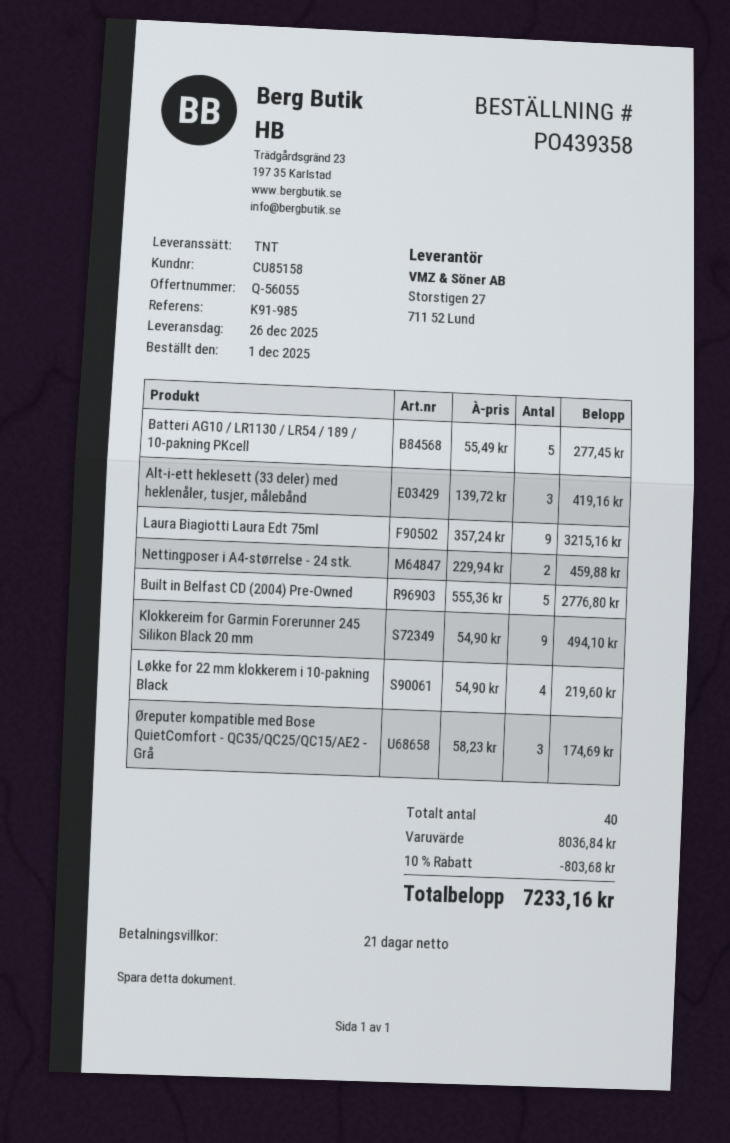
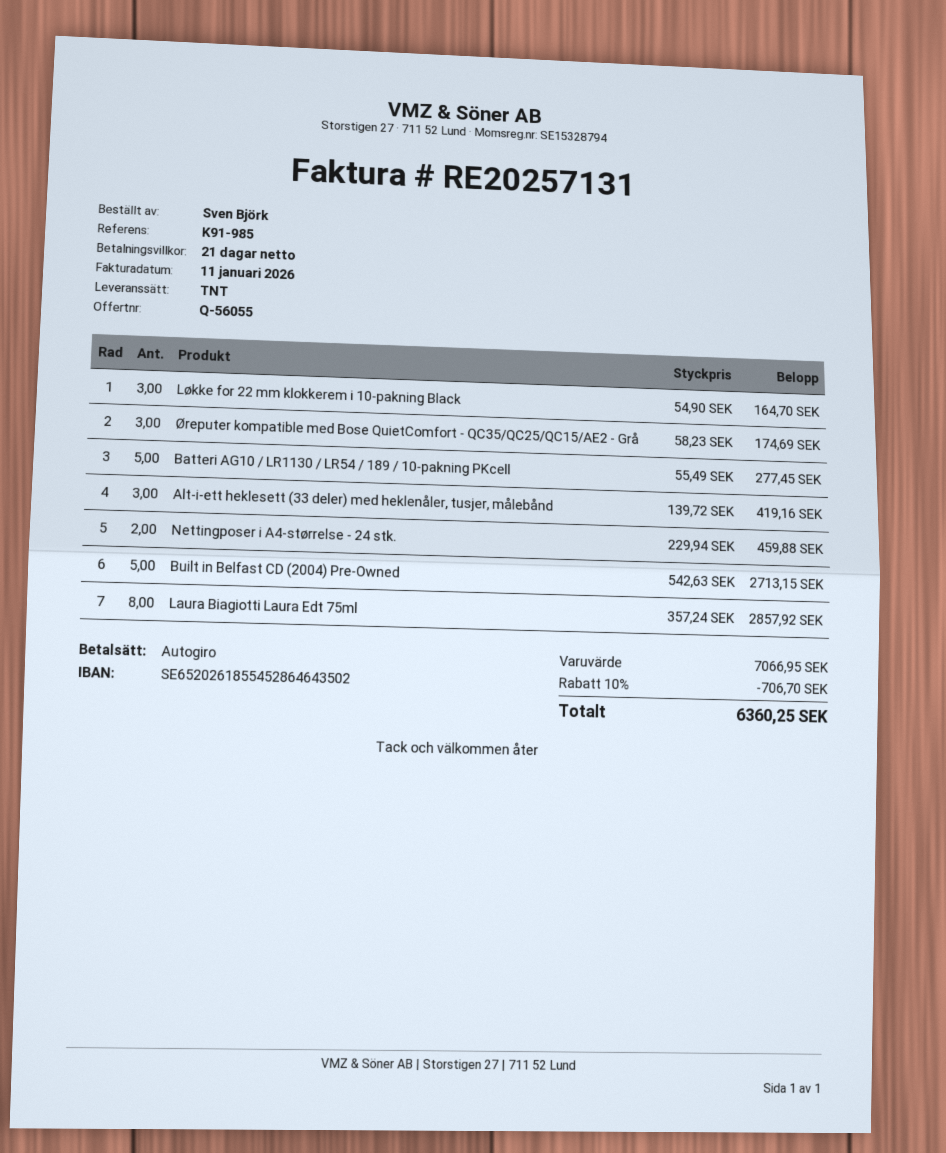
Laura Biagiotti Laura Edt 75ml: 9 x 357.24 = 3215.16 -> 8 x 357.24 = 2857.92
Built in Belfast CD (2004) Pre-Owned: 5 x 555.36 = 2776.80 -> 5 x 542.63 = 2713.15
Klokkereim for Garmin Forerunner 245 Silikon Black 20 mm: 9 x 54.90 = 494.10 -> none
Løkke for 22 mm klokkerem i 10-pakning Black: 4 x 54.90 = 219.60 -> 3 x 54.90 = 164.70
subtotal: 8036.84 -> 7066.95
discount: 10% = 803.68 -> 10% = 706.70
total: 7233.16 -> 6360.25

